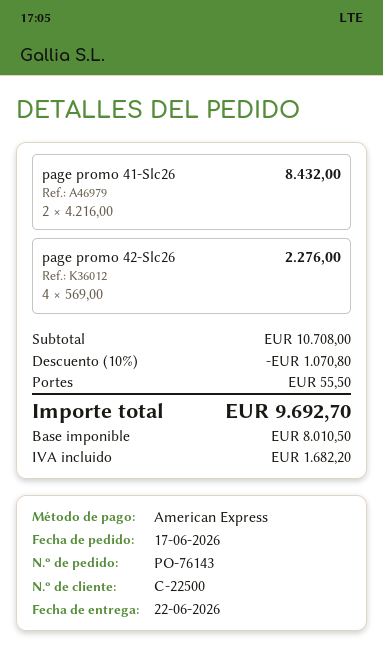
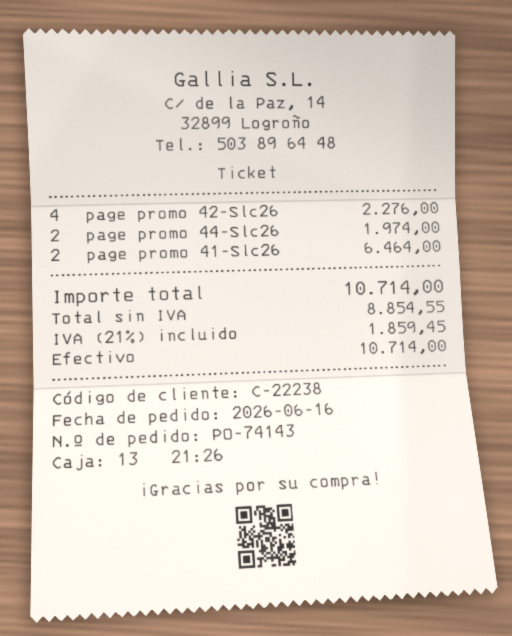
order number: PO-76143 -> PO-74143
order date: 2026-06-17 -> 2026-06-16
customer number: C-22500 -> C-22238
payment method: American Express -> cash
page promo 41-Slc26: 2 for 8432.00 -> 2 for 6464.00
page promo 44-Slc26: none -> 2 for 1974.00
discount: 10% = 1070.80 -> none
shipping: 55.50 -> none
net: 8010.50 -> 8854.55
tax: 1682.20 -> 1859.45
total: 9692.70 -> 10714.00

